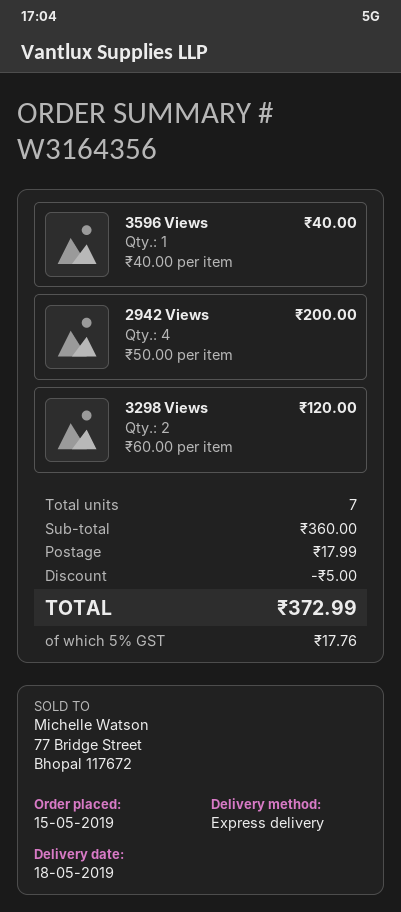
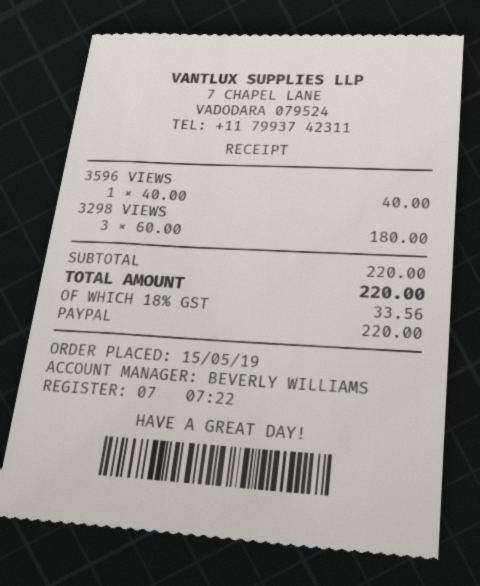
2942 Views: 4 x 50.00 = 200.00 -> none
3298 Views: 2 x 60.00 = 120.00 -> 3 x 60.00 = 180.00
subtotal: 360.00 -> 220.00
discount: 5.00 -> none
shipping: 17.99 -> none
tax: 5% = 17.76 -> 18% = 33.56
total: 372.99 -> 220.00

